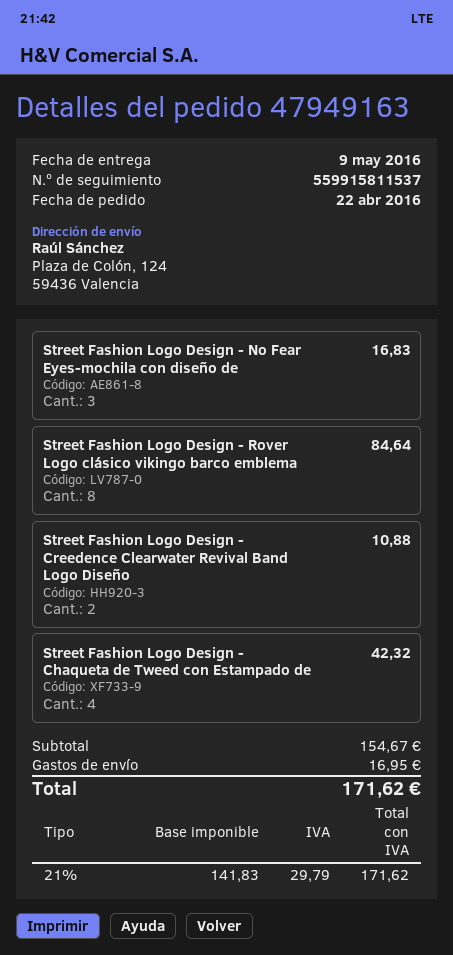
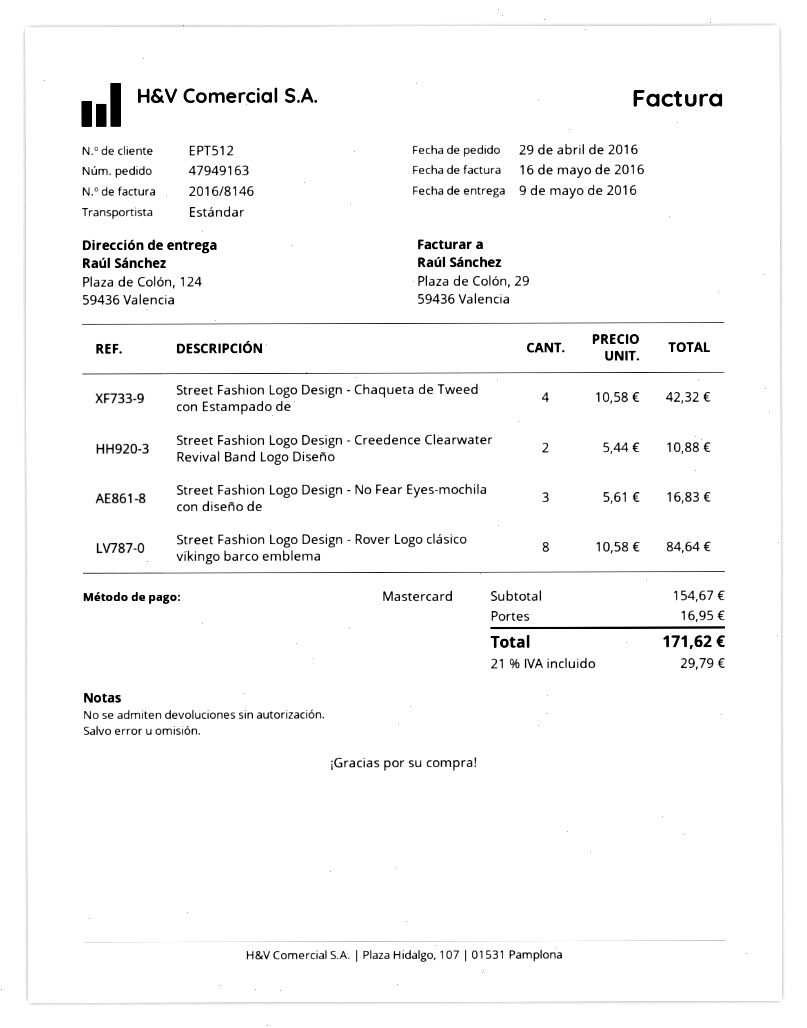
order date: 2016-04-22 -> 2016-04-29

